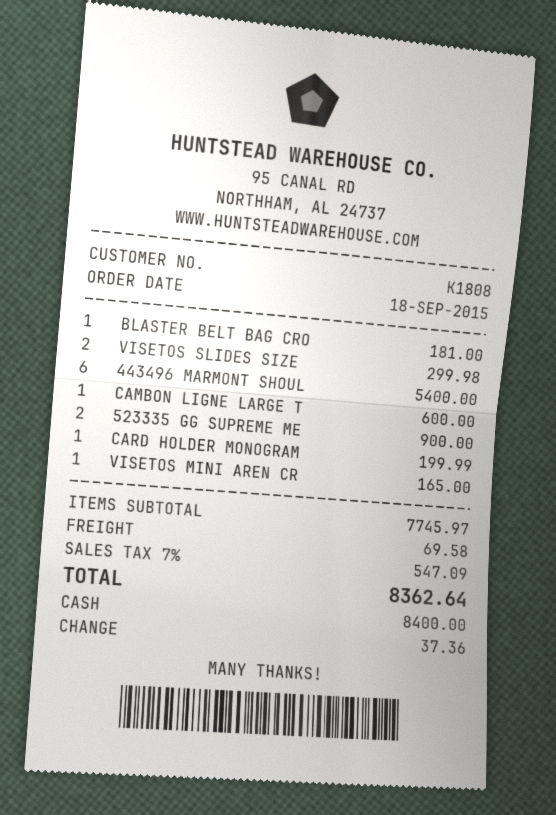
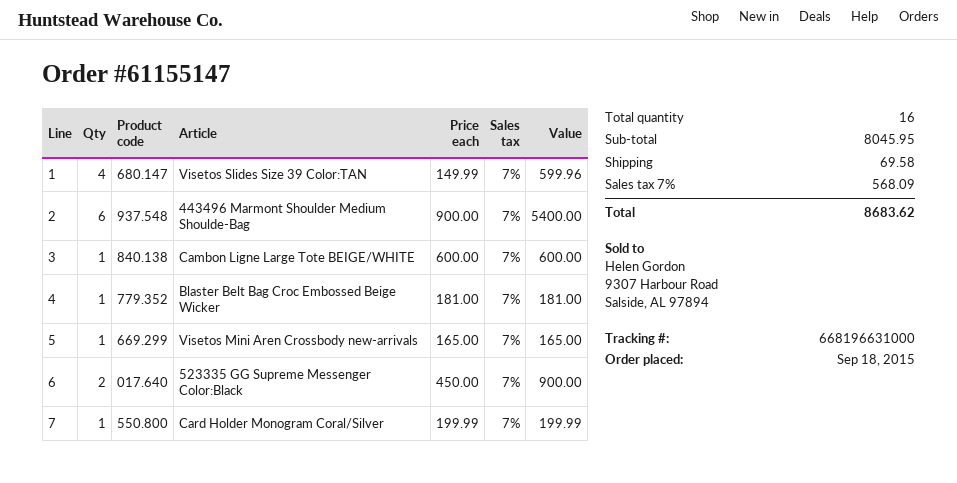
VISETOS SLIDES SIZE: 2 for 299.98 -> 4 for 599.96
subtotal: 7745.97 -> 8045.95
tax: 7% = 547.09 -> 7% = 568.09
total: 8362.64 -> 8683.62

